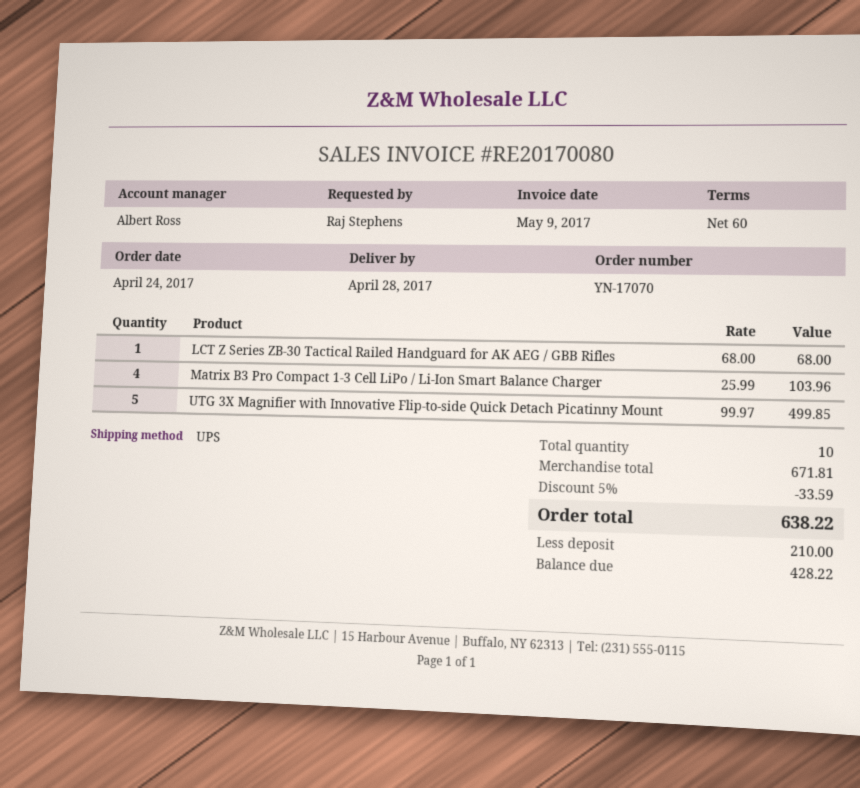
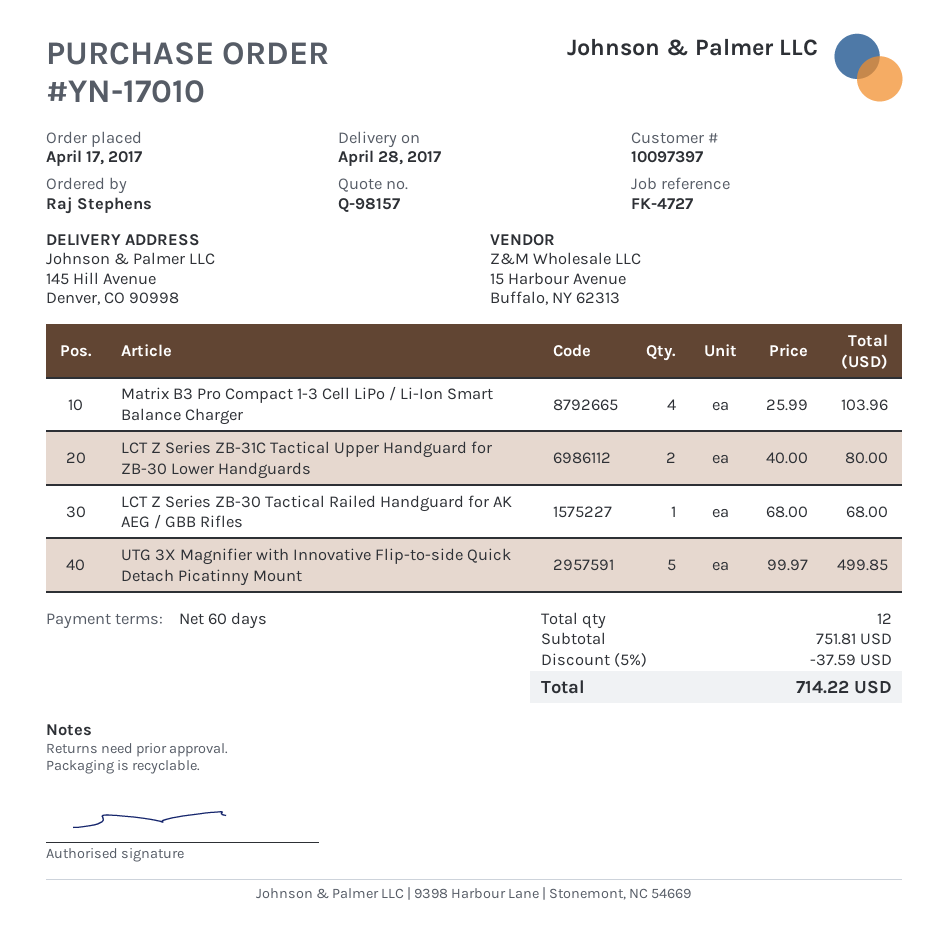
order number: YN-17070 -> YN-17010
order date: 2017-04-24 -> 2017-04-17
LCT Z Series ZB-31C Tactical Upper Handguard for ZB-30 Lower Handguards: none -> 2 x 40.00 = 80.00
total quantity: 10 -> 12
subtotal: 671.81 -> 751.81
discount: 5% = 33.59 -> 5% = 37.59
total: 638.22 -> 714.22

